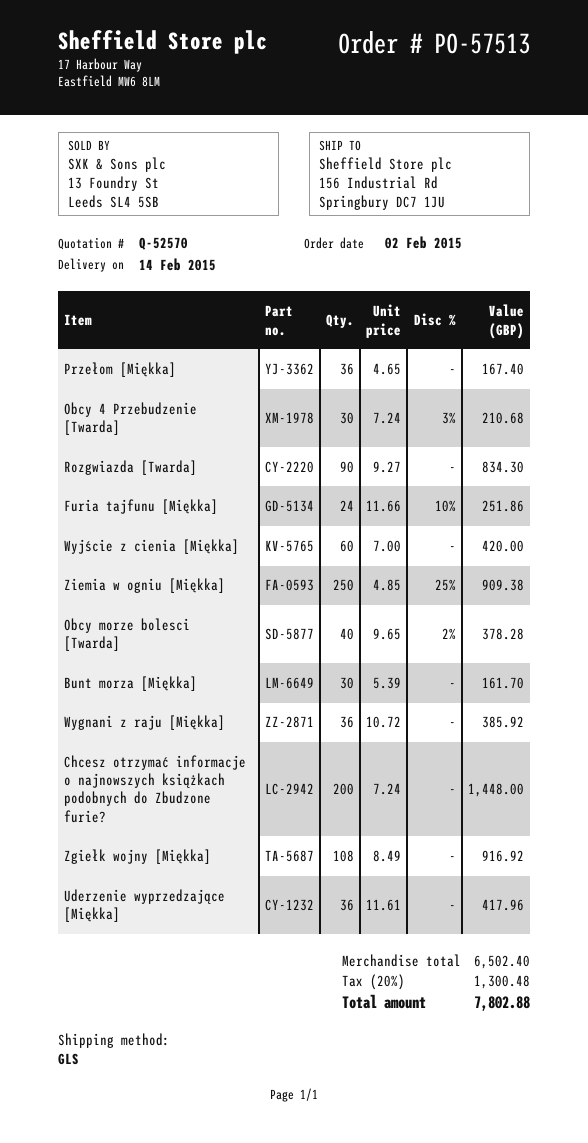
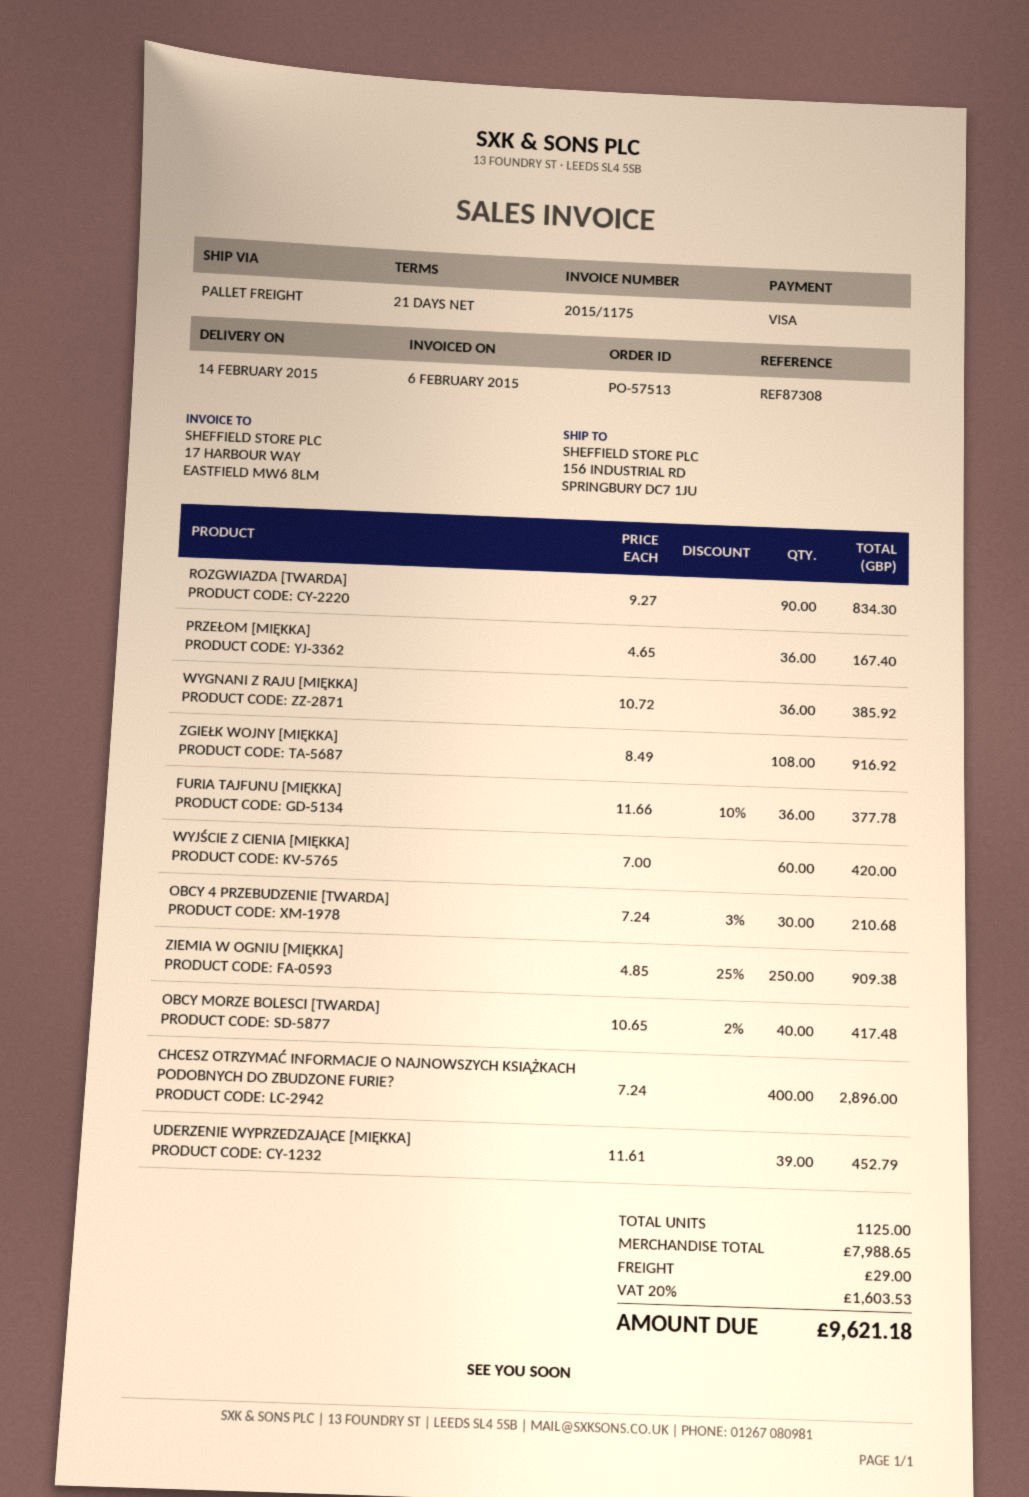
shipping method: GLS -> pallet freight
Furia tajfunu [Miękka]: 24 x 11.66 - 10% = 251.86 -> 36 x 11.66 - 10% = 377.78
Obcy morze bolesci [Twarda]: 40 x 9.65 - 2% = 378.28 -> 40 x 10.65 - 2% = 417.48
Bunt morza [Miękka]: 30 x 5.39 = 161.70 -> none
Chcesz otrzymać informacje o najnowszych książkach podobnych do Zbudzone furie?: 200 x 7.24 = 1448.00 -> 400 x 7.24 = 2896.00
Uderzenie wyprzedzające [Miękka]: 36 x 11.61 = 417.96 -> 39 x 11.61 = 452.79
subtotal: 6502.40 -> 7988.65
shipping: none -> 29.00
tax: 20% = 1300.48 -> 20% = 1603.53
total: 7802.88 -> 9621.18

